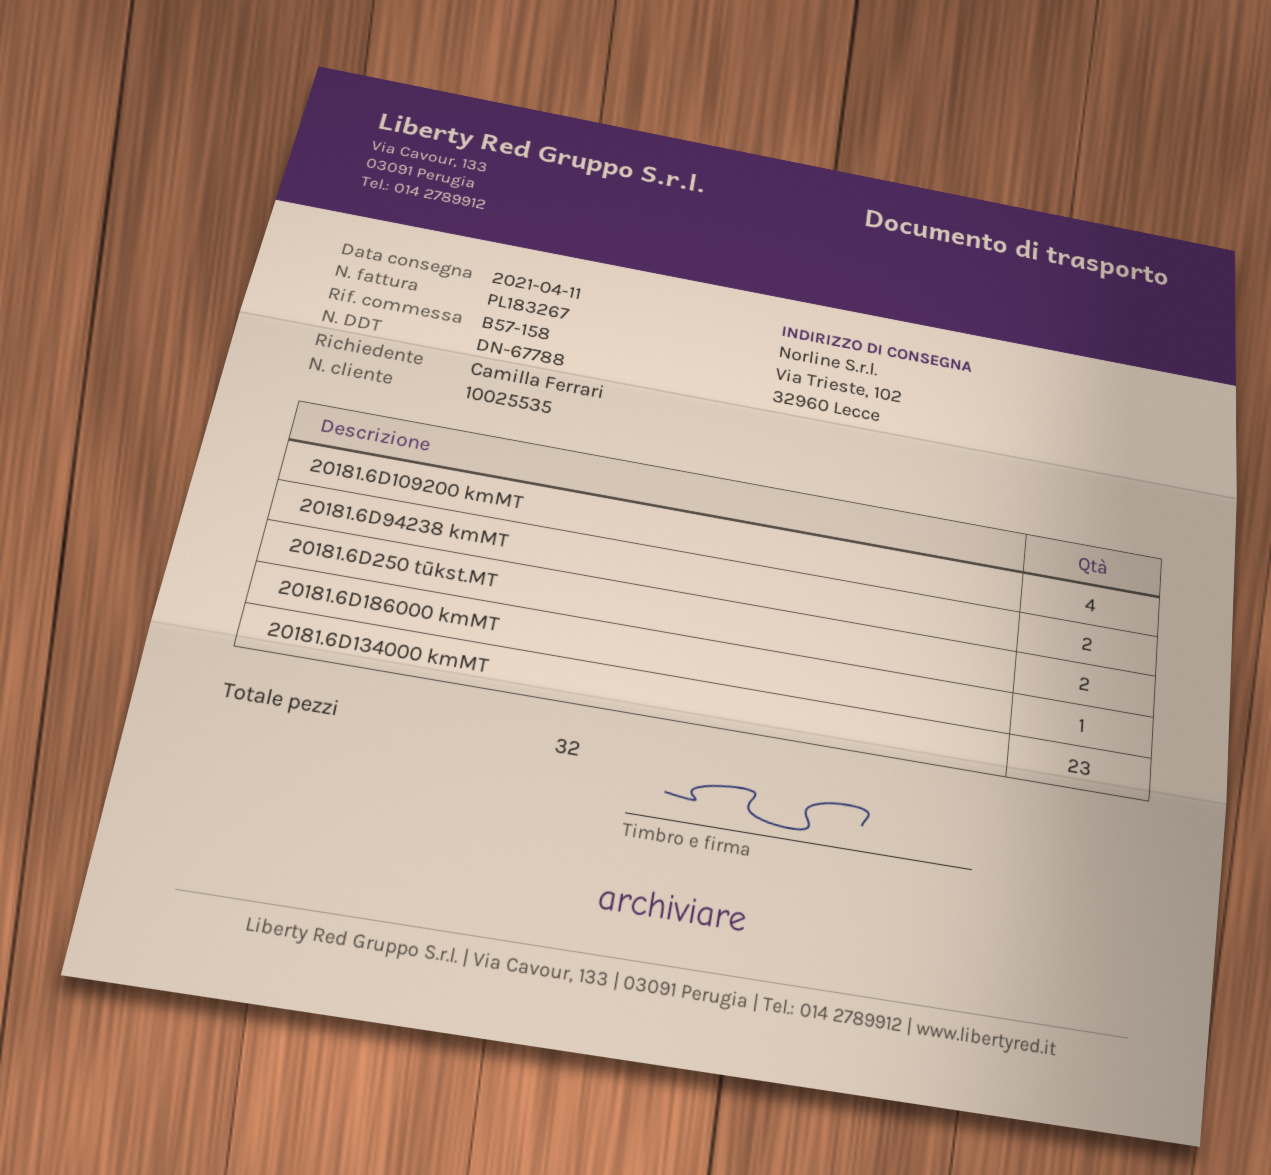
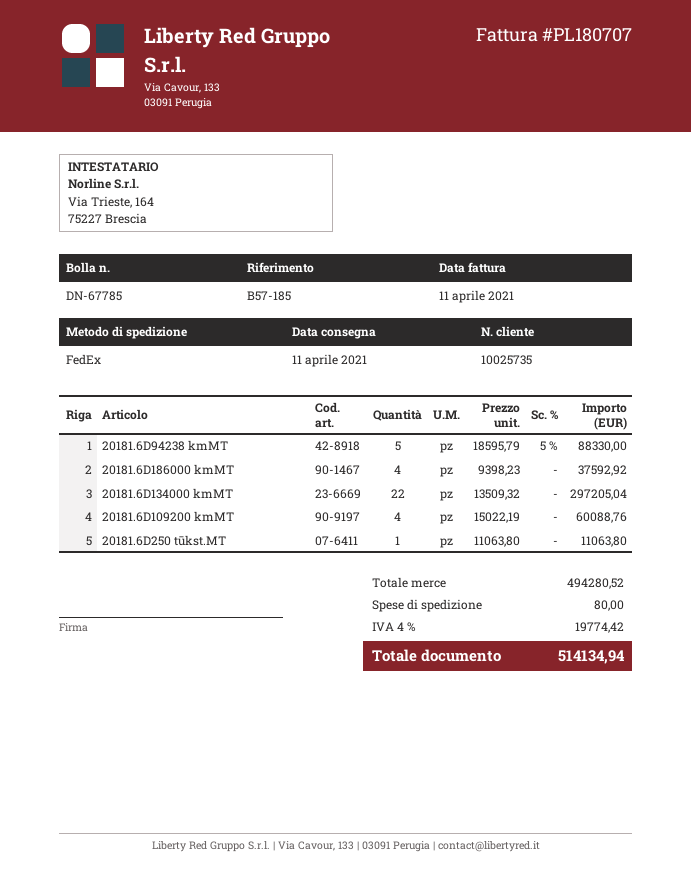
delivery note number: DN-67788 -> DN-67785
invoice number: PL183267 -> PL180707
customer number: 10025535 -> 10025735
reference: B57-158 -> B57-185
20181.6D94238 kmMT: 2 -> 5
20181.6D250 tūkst.MT: 2 -> 1
20181.6D186000 kmMT: 1 -> 4
20181.6D134000 kmMT: 23 -> 22

